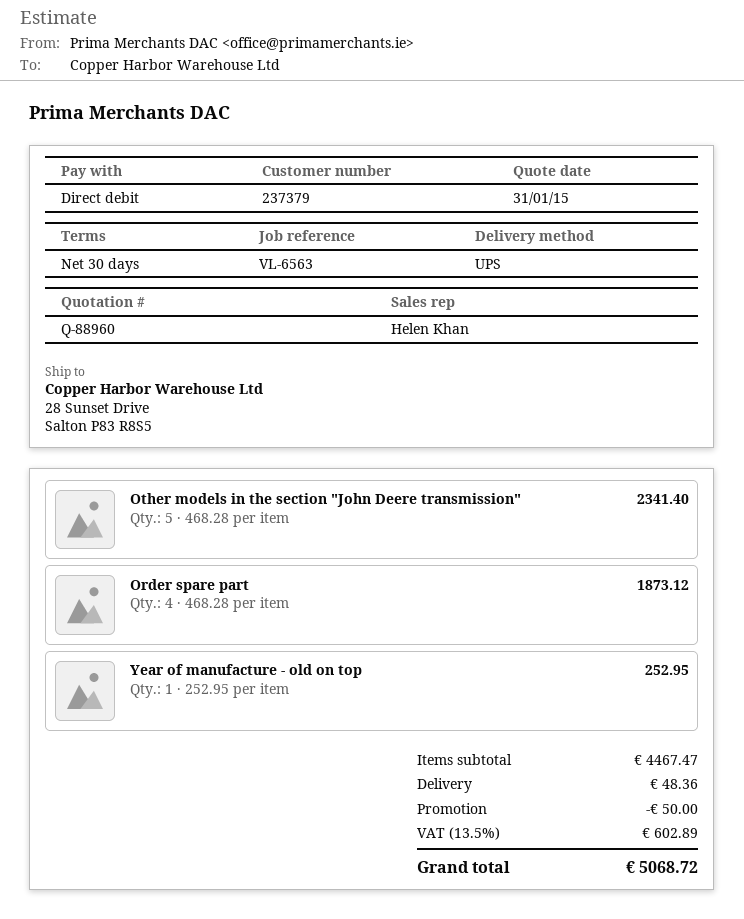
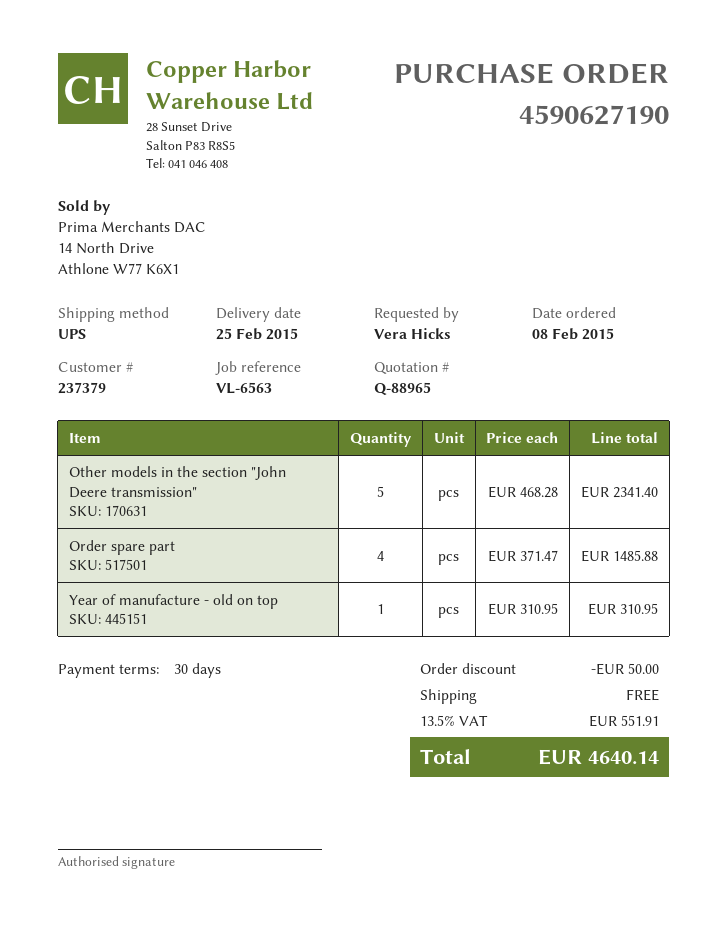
quote number: Q-88960 -> Q-88965
Order spare part: 4 x 468.28 = 1873.12 -> 4 x 371.47 = 1485.88
Year of manufacture - old on top: 1 x 252.95 = 252.95 -> 1 x 310.95 = 310.95
shipping: 48.36 -> 0.00
tax: 13.5% = 602.89 -> 13.5% = 551.91
total: 5068.72 -> 4640.14

